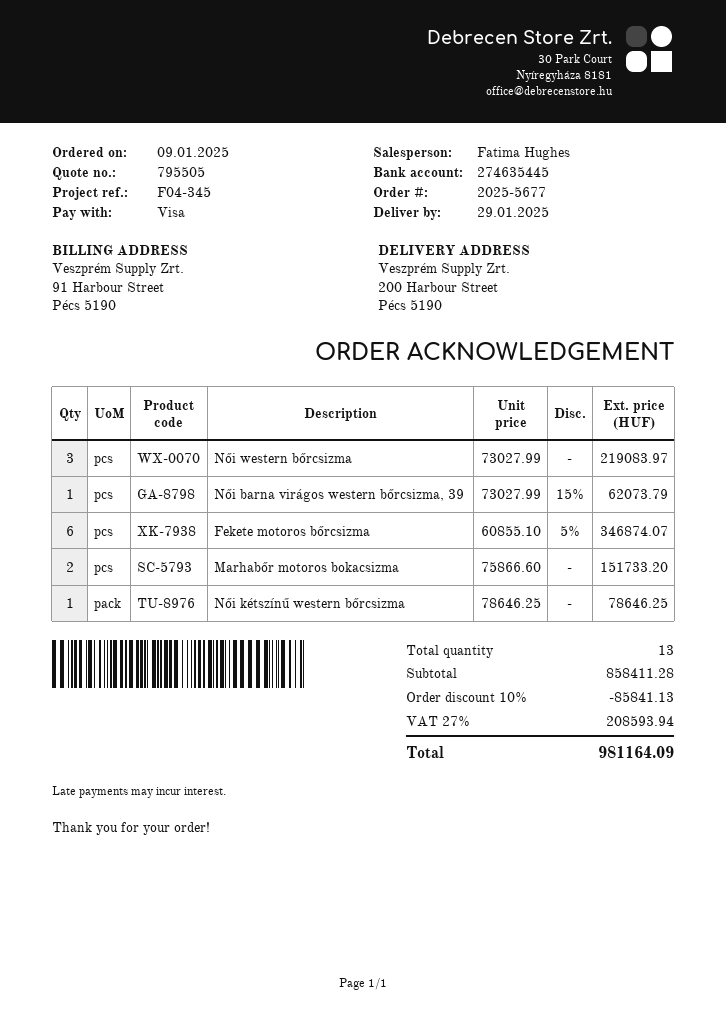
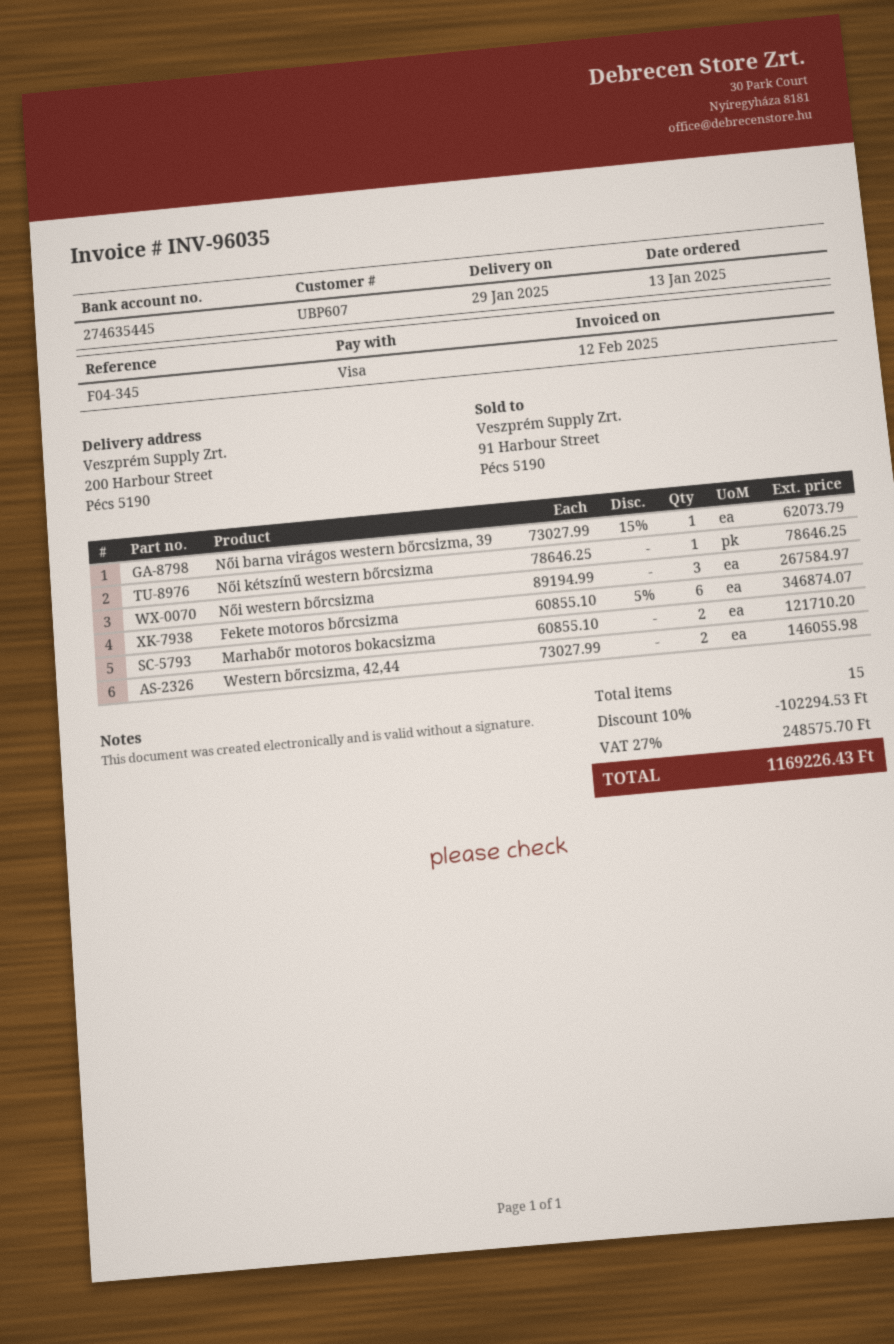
order date: 2025-01-09 -> 2025-01-13
Női western bőrcsizma: 3 x 73027.99 = 219083.97 -> 3 x 89194.99 = 267584.97
Marhabőr motoros bokacsizma: 2 x 75866.60 = 151733.20 -> 2 x 60855.10 = 121710.20
Western bőrcsizma, 42,44: none -> 2 x 73027.99 = 146055.98
total quantity: 13 -> 15
discount: 10% = 85841.13 -> 10% = 102294.53
tax: 27% = 208593.94 -> 27% = 248575.70
total: 981164.09 -> 1169226.43

